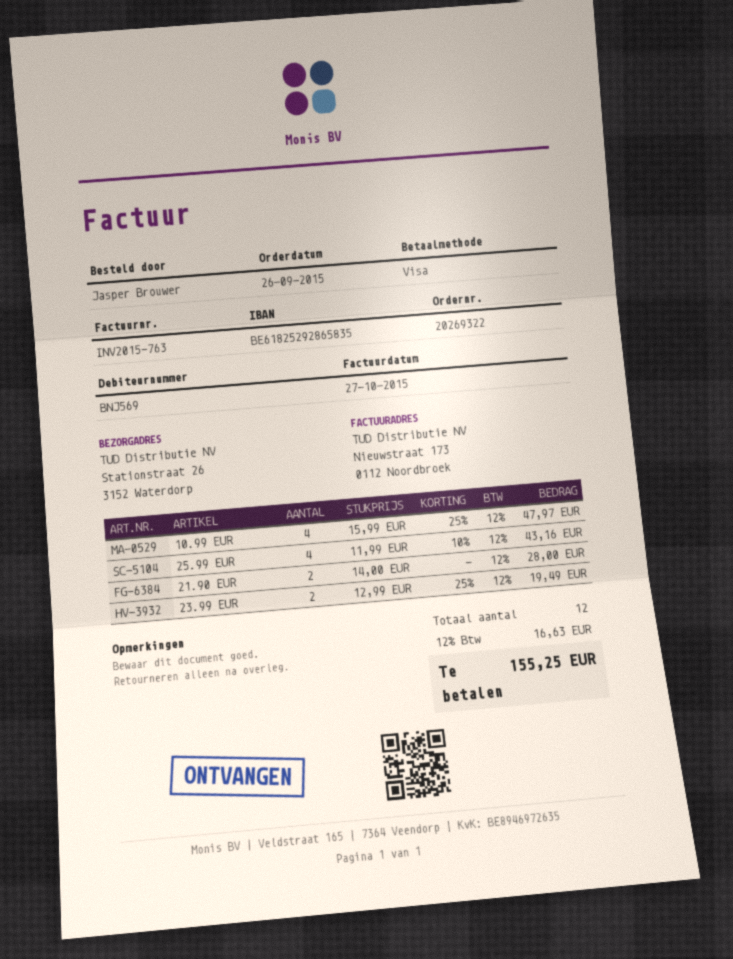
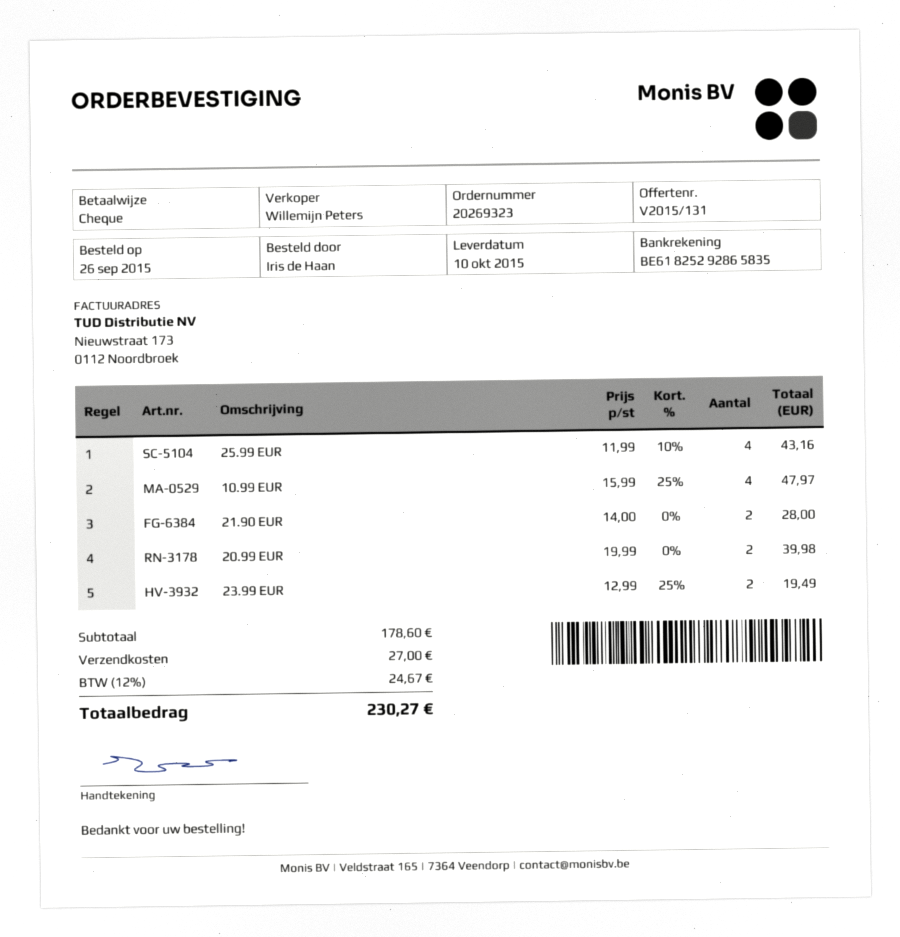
order number: 20269322 -> 20269323
ordered by: Jasper Brouwer -> Iris de Haan
payment method: Visa -> cheque
20.99 EUR: none -> 2 x 19.99 = 39.98
shipping: none -> 27.00
tax: 12% = 16.63 -> 12% = 24.67
total: 155.25 -> 230.27

